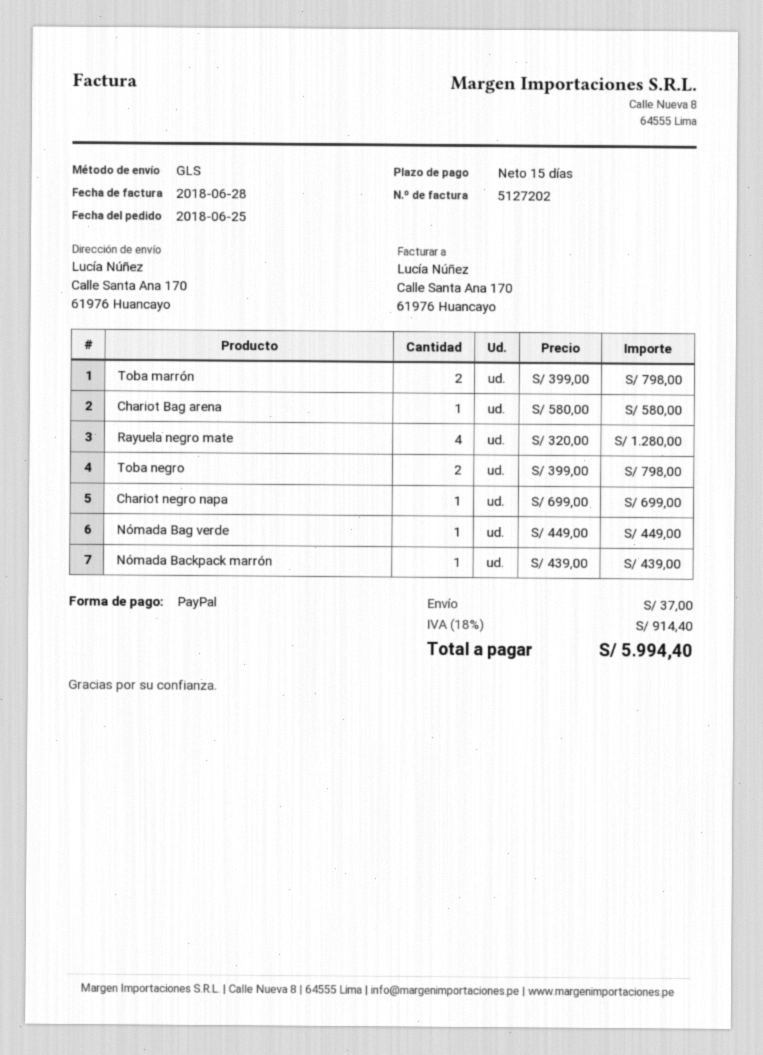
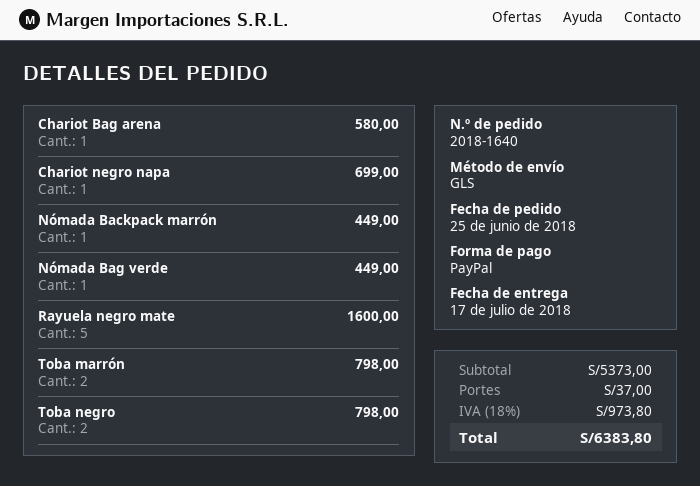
Rayuela negro mate: 4 for 1280.00 -> 5 for 1600.00
Nómada Backpack marrón: 1 for 439.00 -> 1 for 449.00
tax: 18% = 914.40 -> 18% = 973.80
total: 5994.40 -> 6383.80

